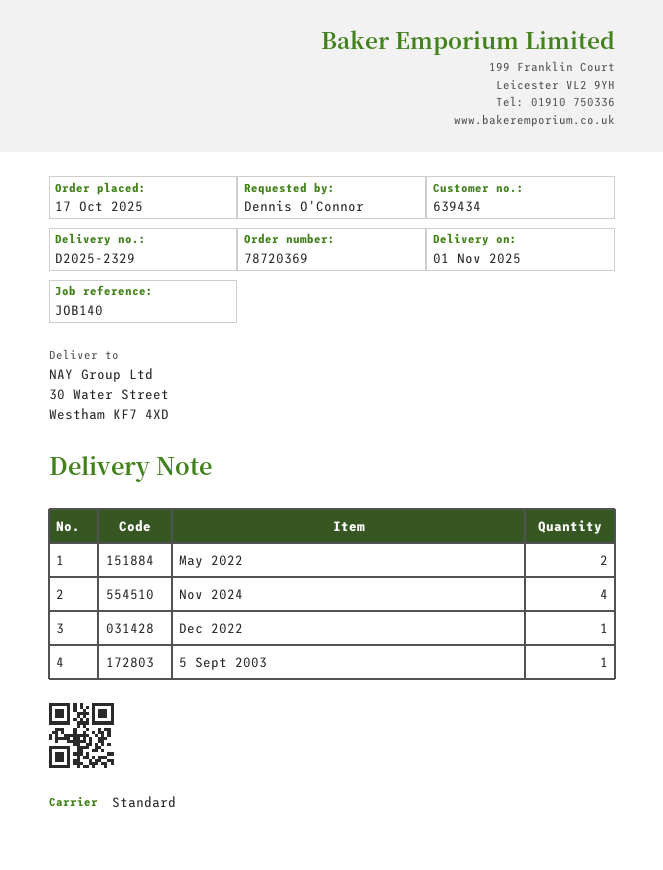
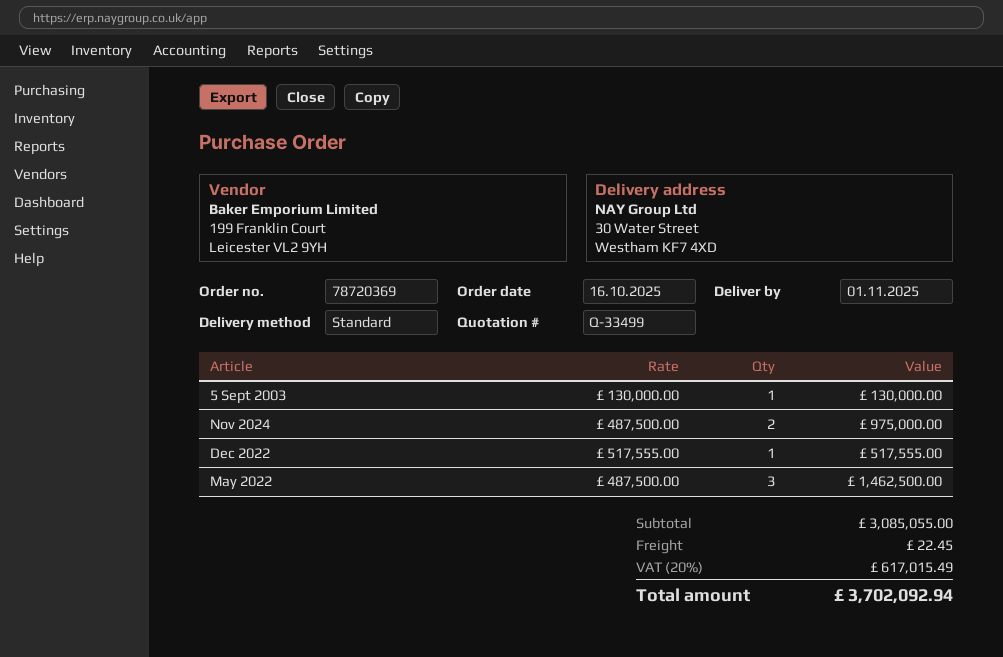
order date: 2025-10-17 -> 2025-10-16
May 2022: 2 -> 3
Nov 2024: 4 -> 2

